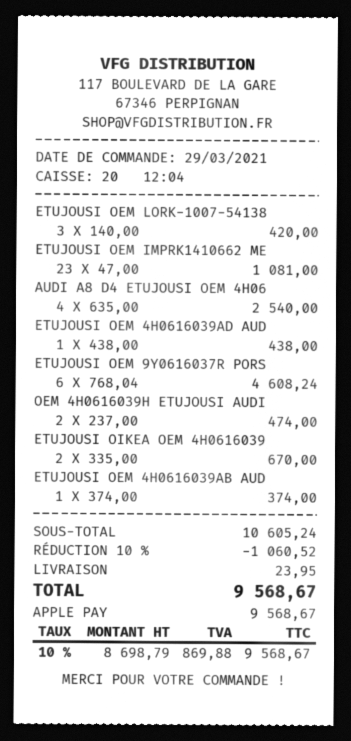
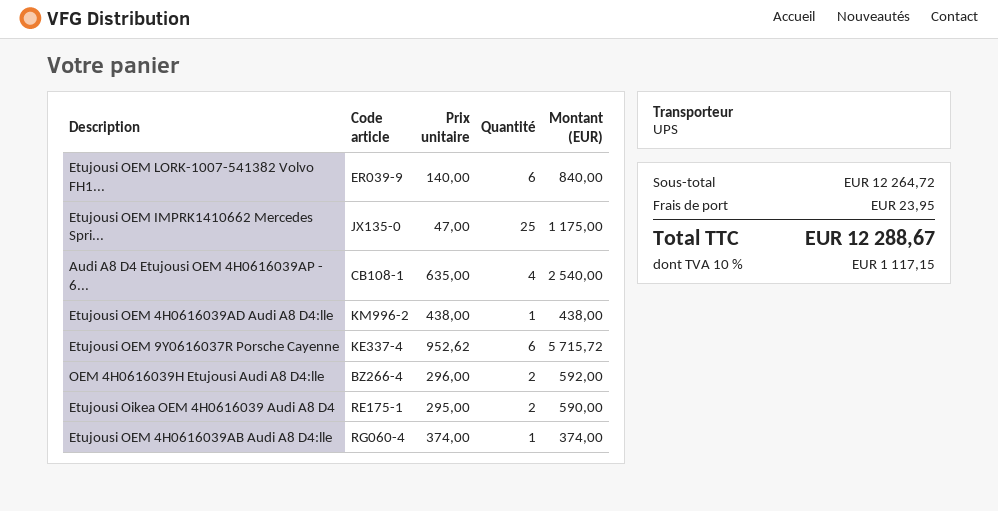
ETUJOUSI OEM LORK-1007-54138: 3 x 140.00 = 420.00 -> 6 x 140.00 = 840.00
ETUJOUSI OEM IMPRK1410662 ME: 23 x 47.00 = 1081.00 -> 25 x 47.00 = 1175.00
ETUJOUSI OEM 9Y0616037R PORS: 6 x 768.04 = 4608.24 -> 6 x 952.62 = 5715.72
OEM 4H0616039H ETUJOUSI AUDI: 2 x 237.00 = 474.00 -> 2 x 296.00 = 592.00
ETUJOUSI OIKEA OEM 4H0616039: 2 x 335.00 = 670.00 -> 2 x 295.00 = 590.00
subtotal: 10605.24 -> 12264.72
discount: 10% = 1060.52 -> none
tax: 10% = 869.88 -> 10% = 1117.15
total: 9568.67 -> 12288.67

